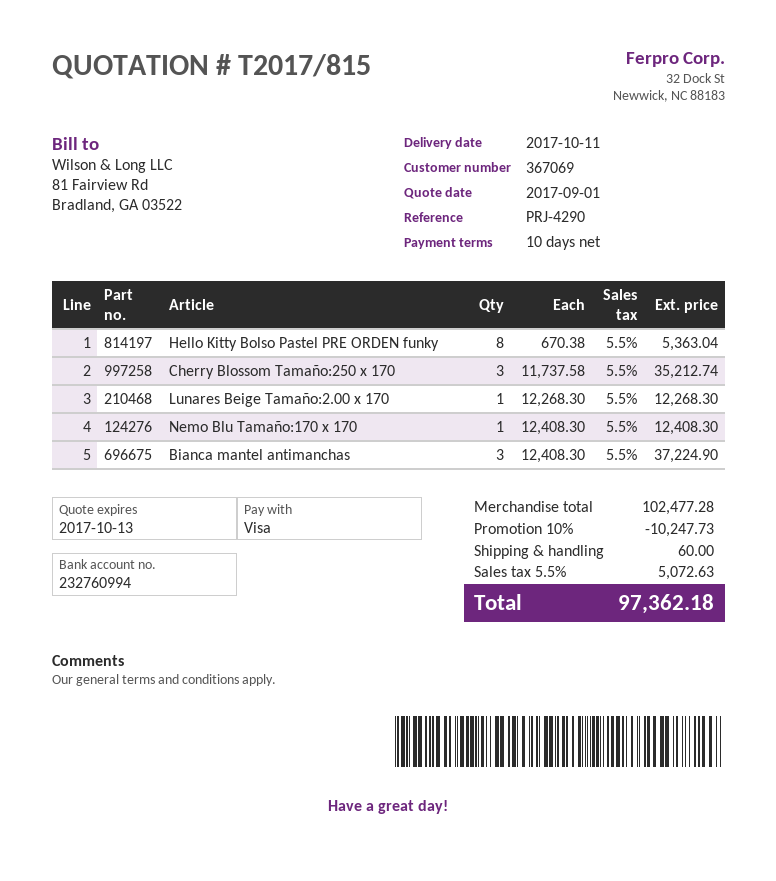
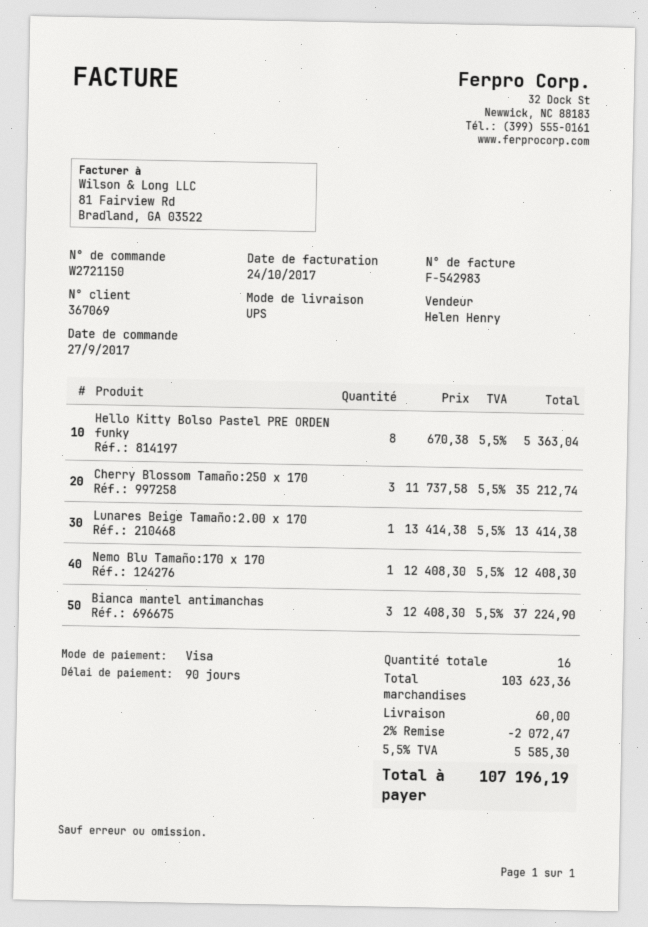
payment terms: 10 days -> 90 days
Lunares Beige Tamaño:2.00 x 170: 1 x 12268.30 = 12268.30 -> 1 x 13414.38 = 13414.38
subtotal: 102477.28 -> 103623.36
discount: 10% = 10247.73 -> 2% = 2072.47
tax: 5.5% = 5072.63 -> 5.5% = 5585.30
total: 97362.18 -> 107196.19

